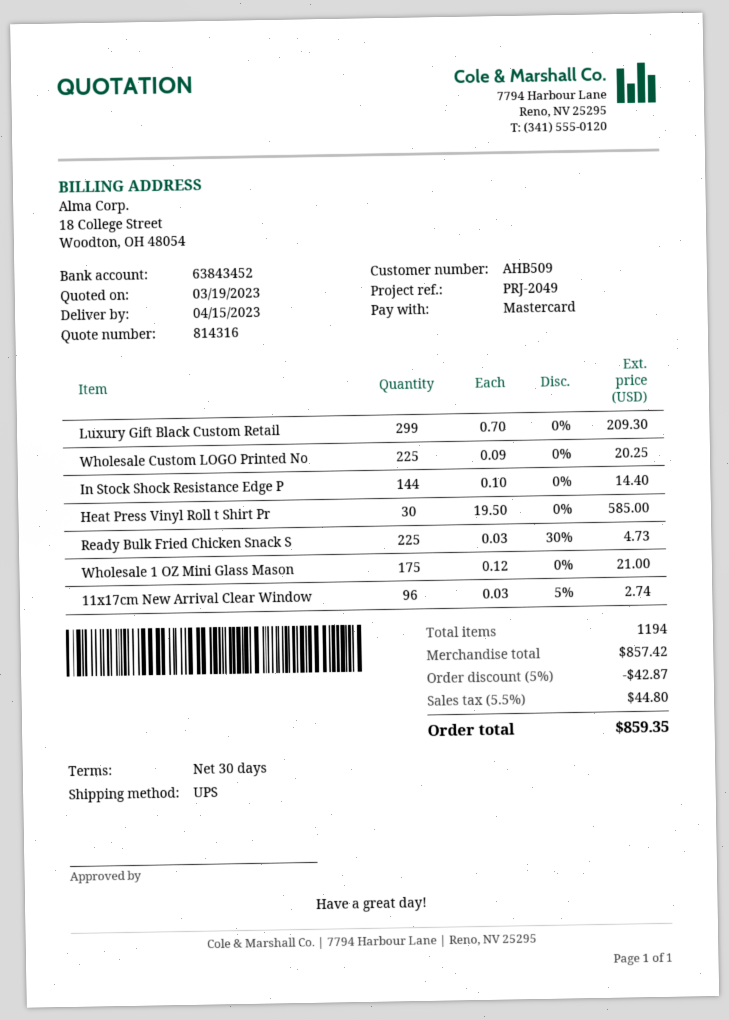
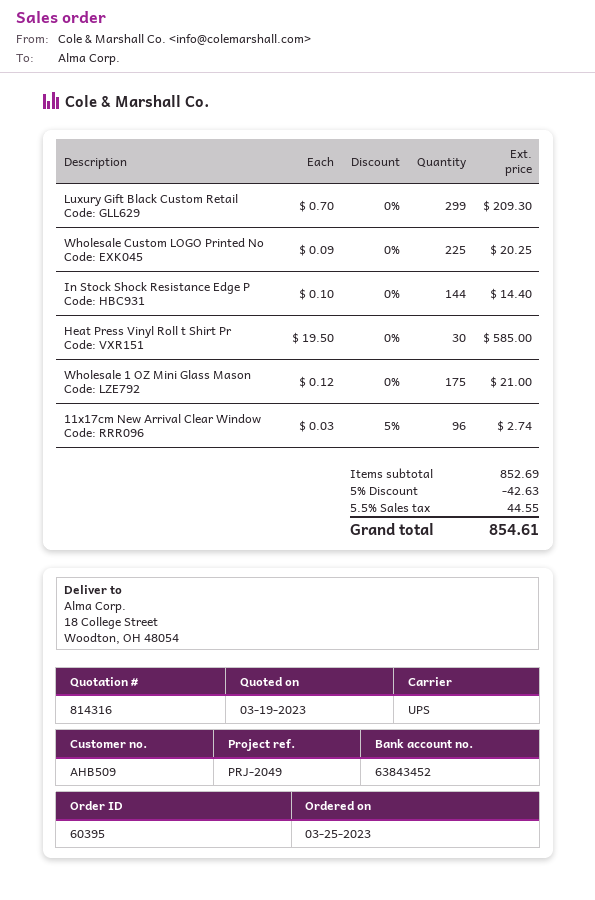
Ready Bulk Fried Chicken Snack S: 225 x 0.03 - 30% = 4.73 -> none
subtotal: 857.42 -> 852.69
discount: 5% = 42.87 -> 5% = 42.63
tax: 5.5% = 44.80 -> 5.5% = 44.55
total: 859.35 -> 854.61

